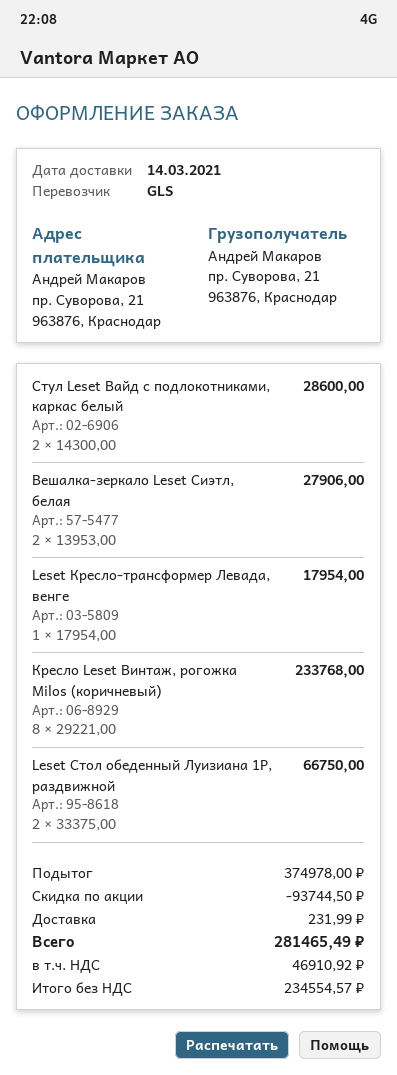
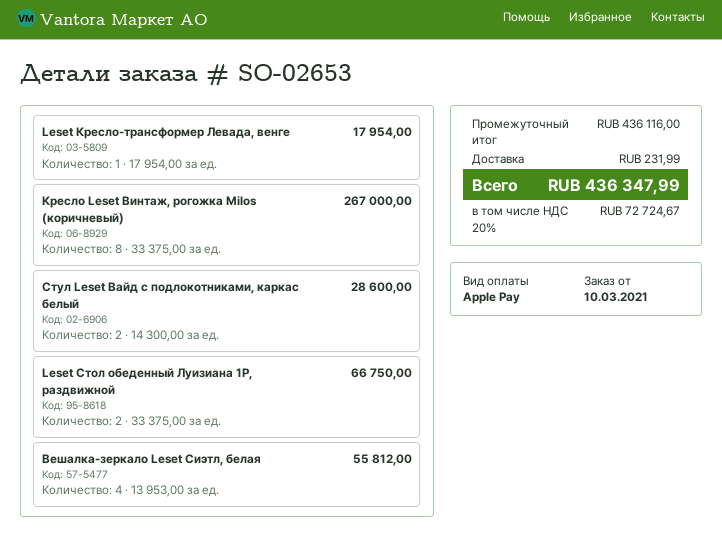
Вешалка-зеркало Leset Сиэтл, белая: 2 x 13953.00 = 27906.00 -> 4 x 13953.00 = 55812.00
Кресло Leset Винтаж, рогожка Milos (коричневый): 8 x 29221.00 = 233768.00 -> 8 x 33375.00 = 267000.00
subtotal: 374978.00 -> 436116.00
discount: 93744.50 -> none
tax: 46910.92 -> 72724.67
total: 281465.49 -> 436347.99

